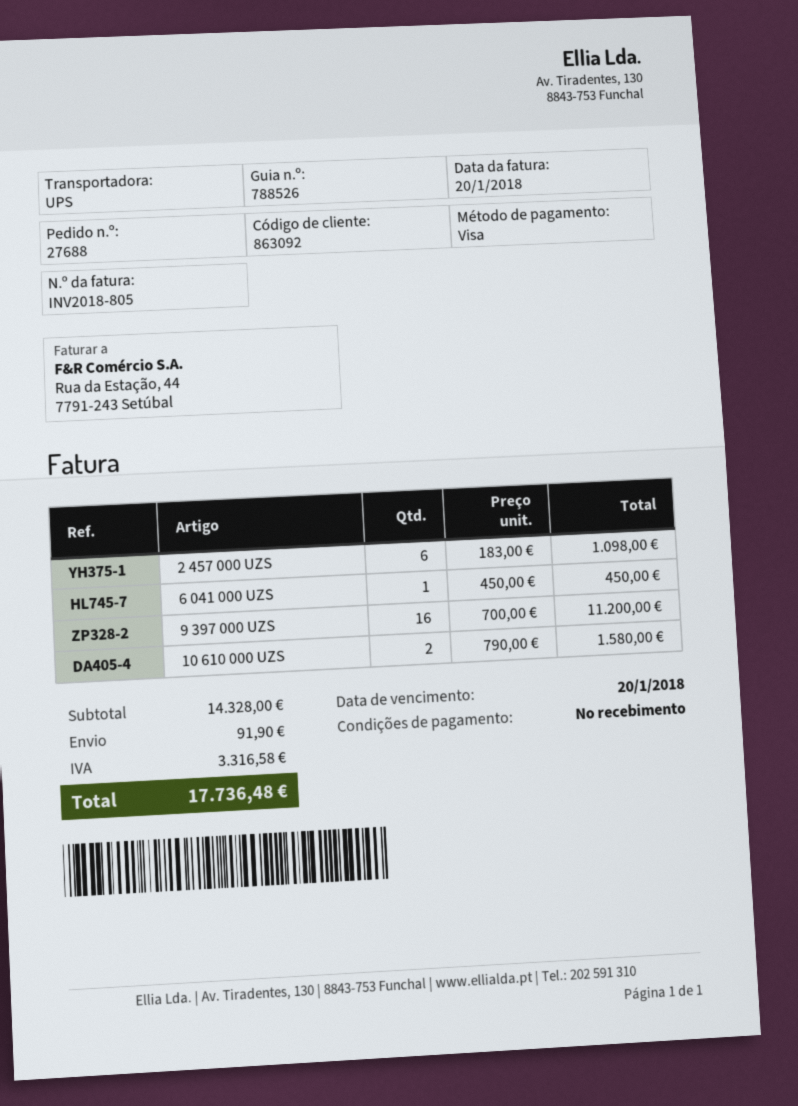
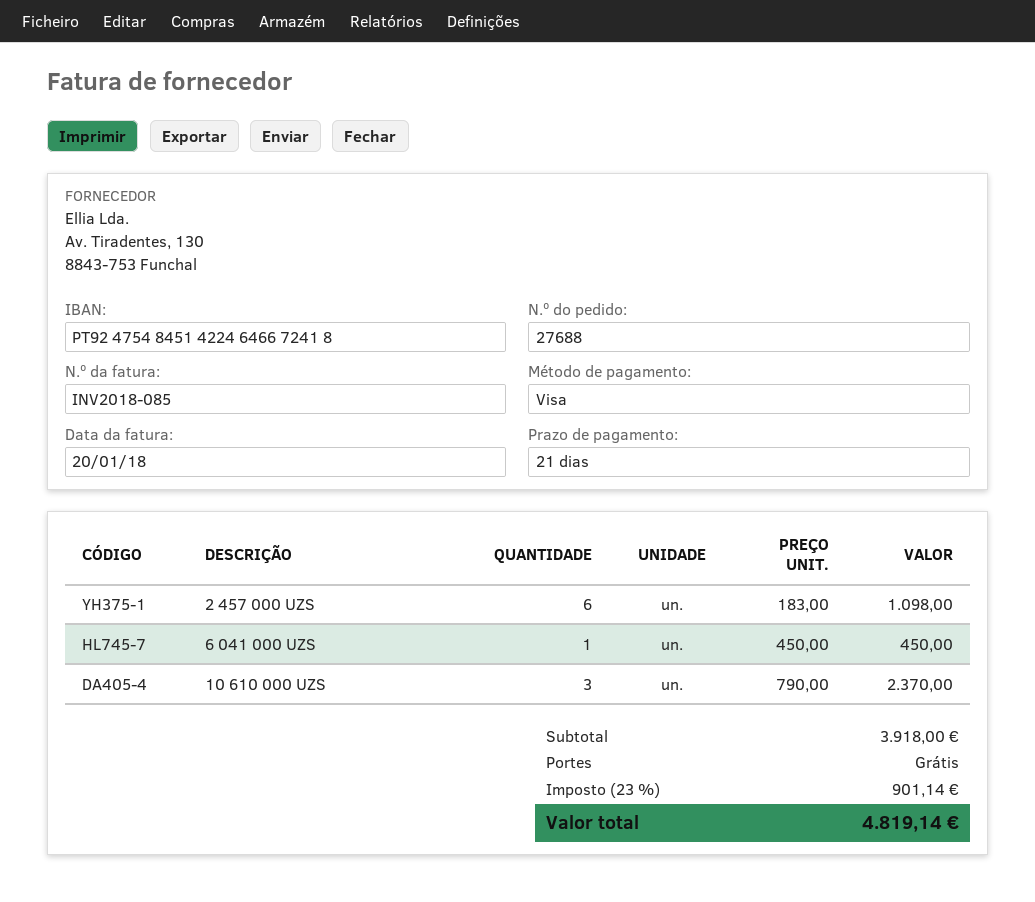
invoice number: INV2018-805 -> INV2018-085
payment terms: on receipt -> 21 days
9 397 000 UZS: 16 x 700.00 = 11200.00 -> none
10 610 000 UZS: 2 x 790.00 = 1580.00 -> 3 x 790.00 = 2370.00
subtotal: 14328.00 -> 3918.00
shipping: 91.90 -> 0.00
tax: 3316.58 -> 901.14
total: 17736.48 -> 4819.14

